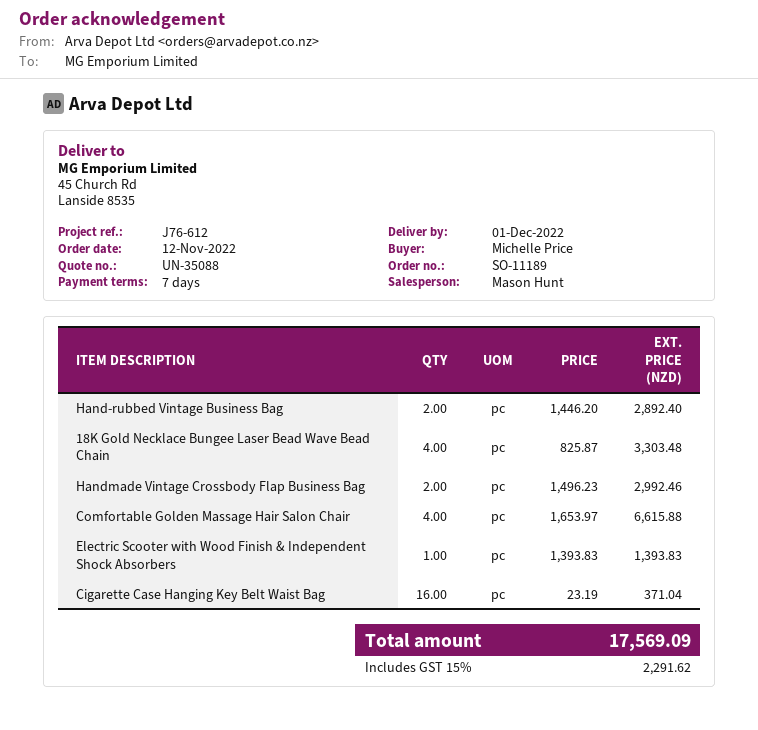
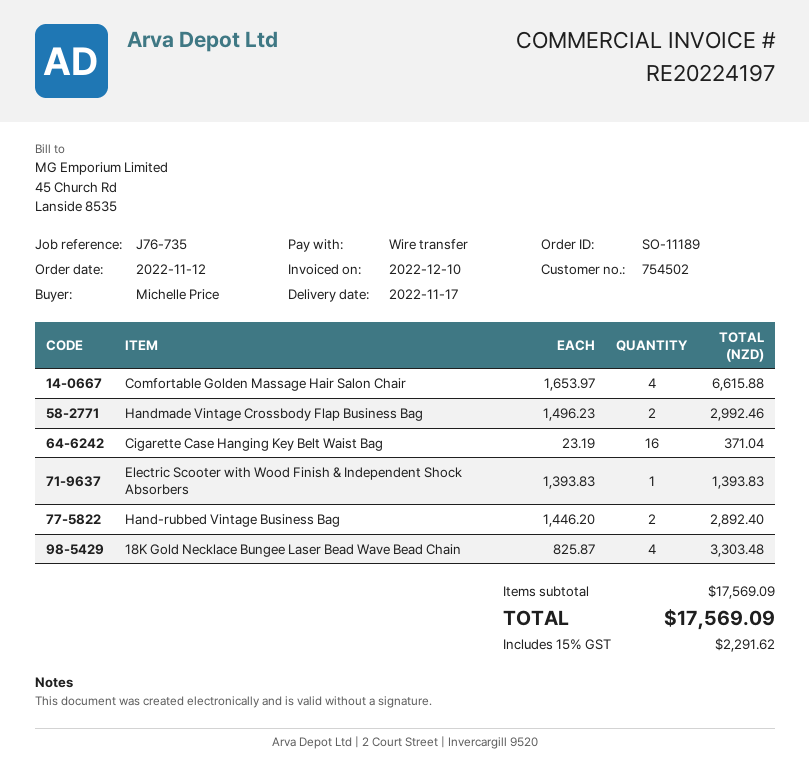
delivery date: 2022-12-01 -> 2022-11-17
reference: J76-612 -> J76-735

